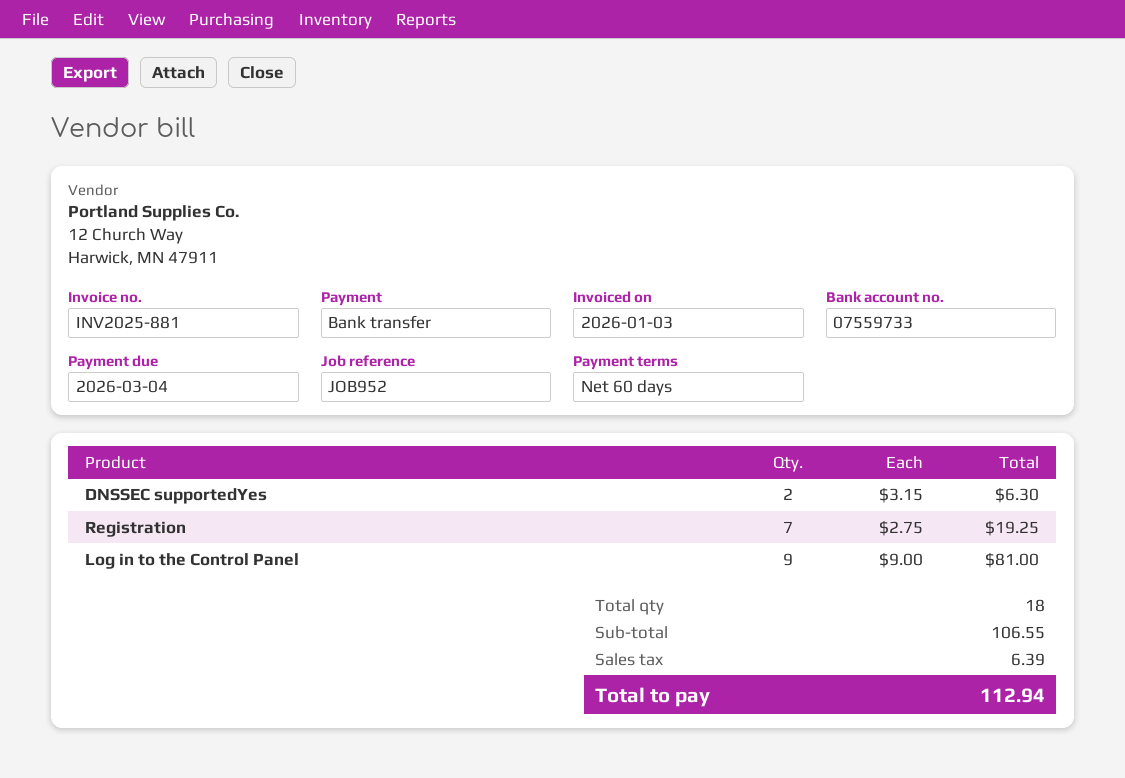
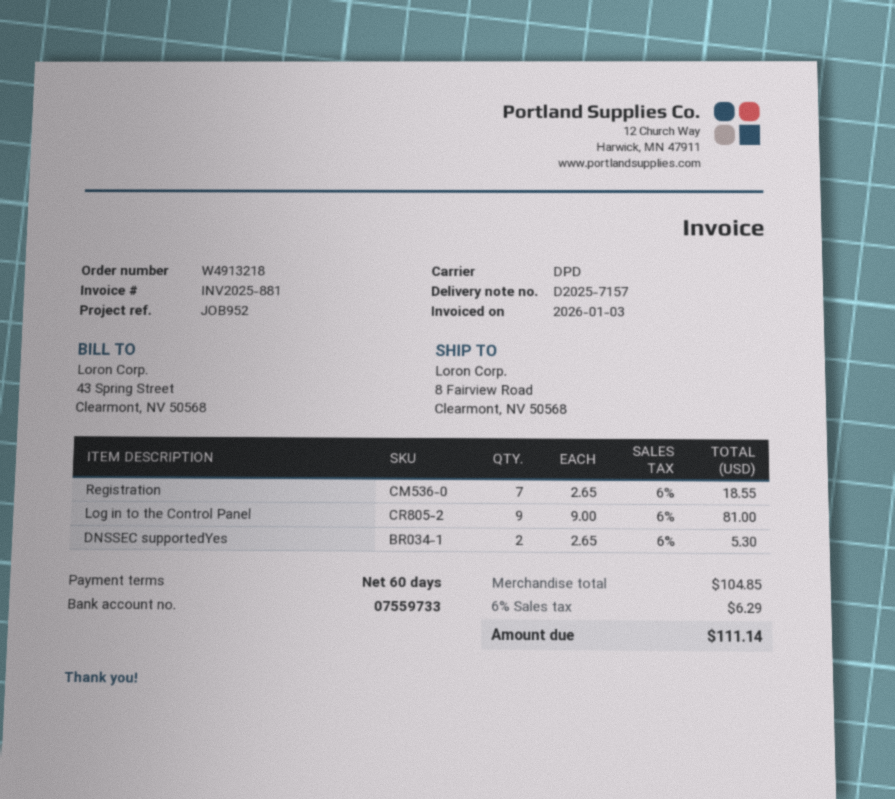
DNSSEC supportedYes: 2 x 3.15 = 6.30 -> 2 x 2.65 = 5.30
Registration: 7 x 2.75 = 19.25 -> 7 x 2.65 = 18.55
subtotal: 106.55 -> 104.85
tax: 6.39 -> 6.29
total: 112.94 -> 111.14

